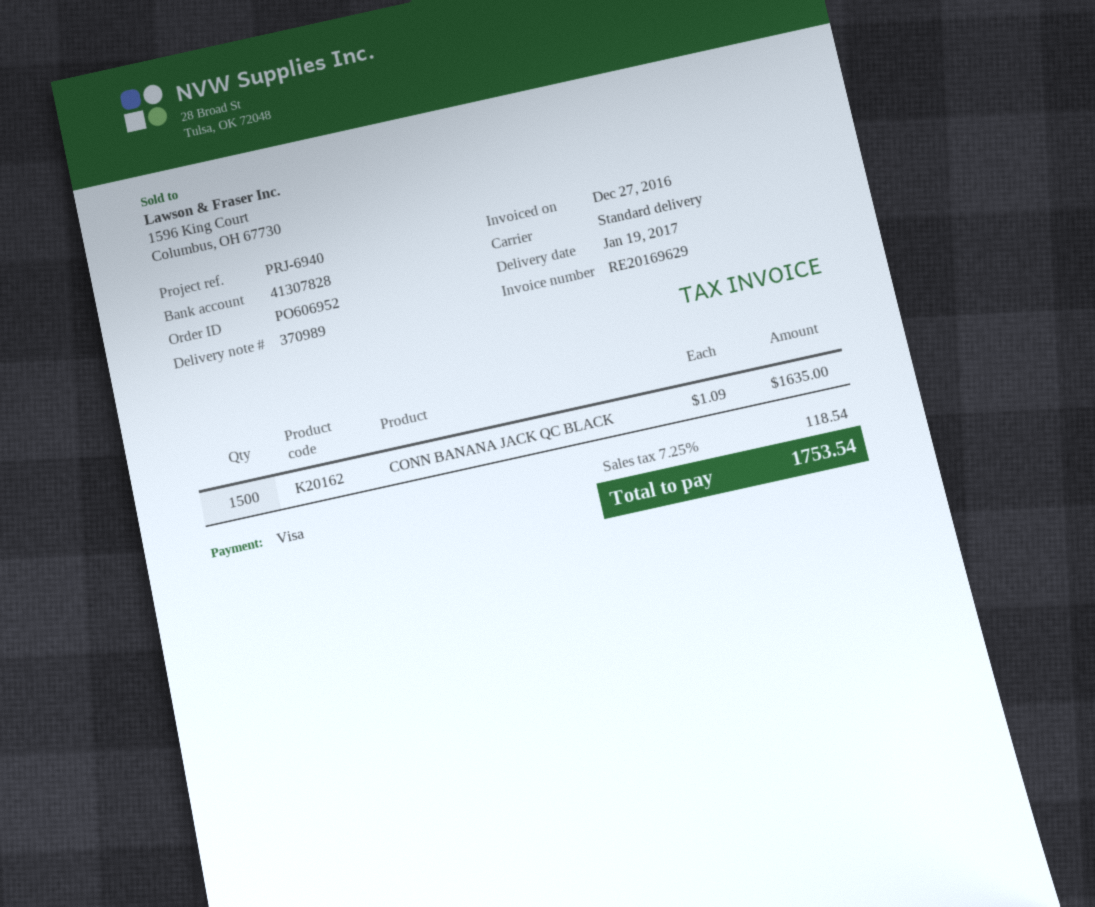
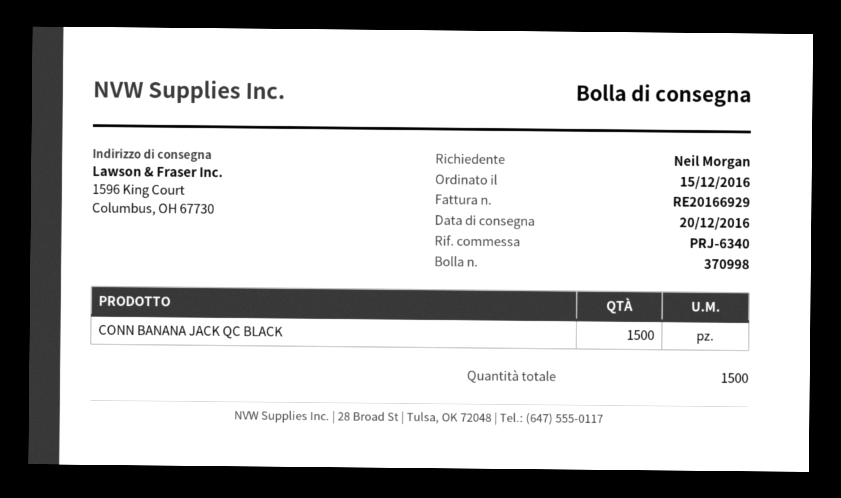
delivery note number: 370989 -> 370998
delivery date: 2017-01-19 -> 2016-12-20
invoice number: RE20169629 -> RE20166929
reference: PRJ-6940 -> PRJ-6340

